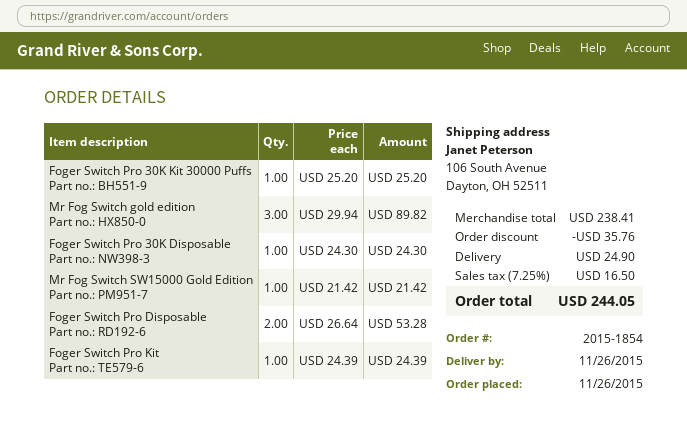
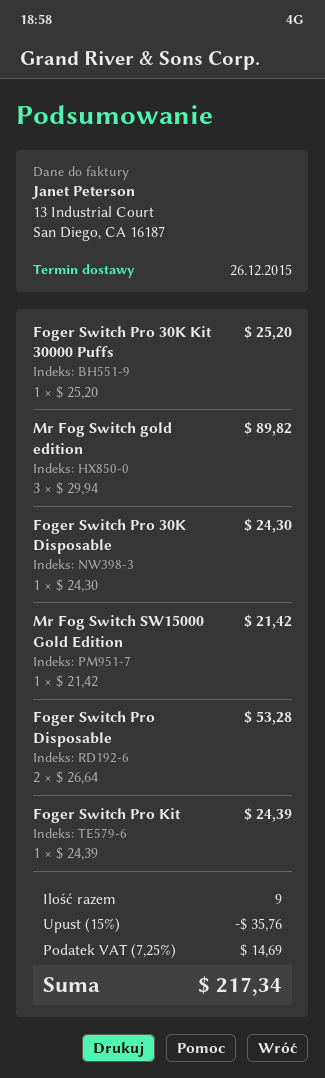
delivery date: 2015-11-26 -> 2015-12-26
shipping: 24.90 -> none
tax: 7.25% = 16.50 -> 7.25% = 14.69
total: 244.05 -> 217.34

